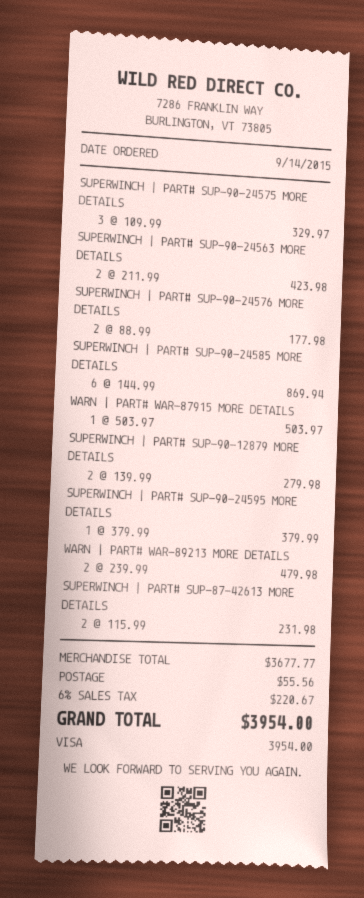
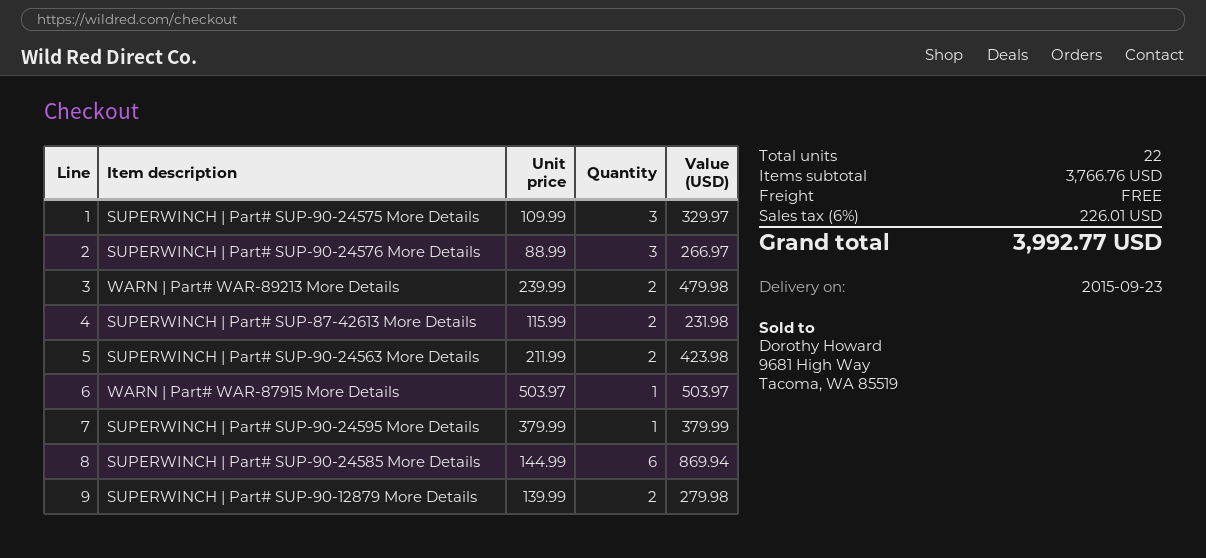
SUPERWINCH | PART# SUP-90-24576 MORE DETAILS: 2 x 88.99 = 177.98 -> 3 x 88.99 = 266.97
subtotal: 3677.77 -> 3766.76
shipping: 55.56 -> 0.00
tax: 6% = 220.67 -> 6% = 226.01
total: 3954.00 -> 3992.77

